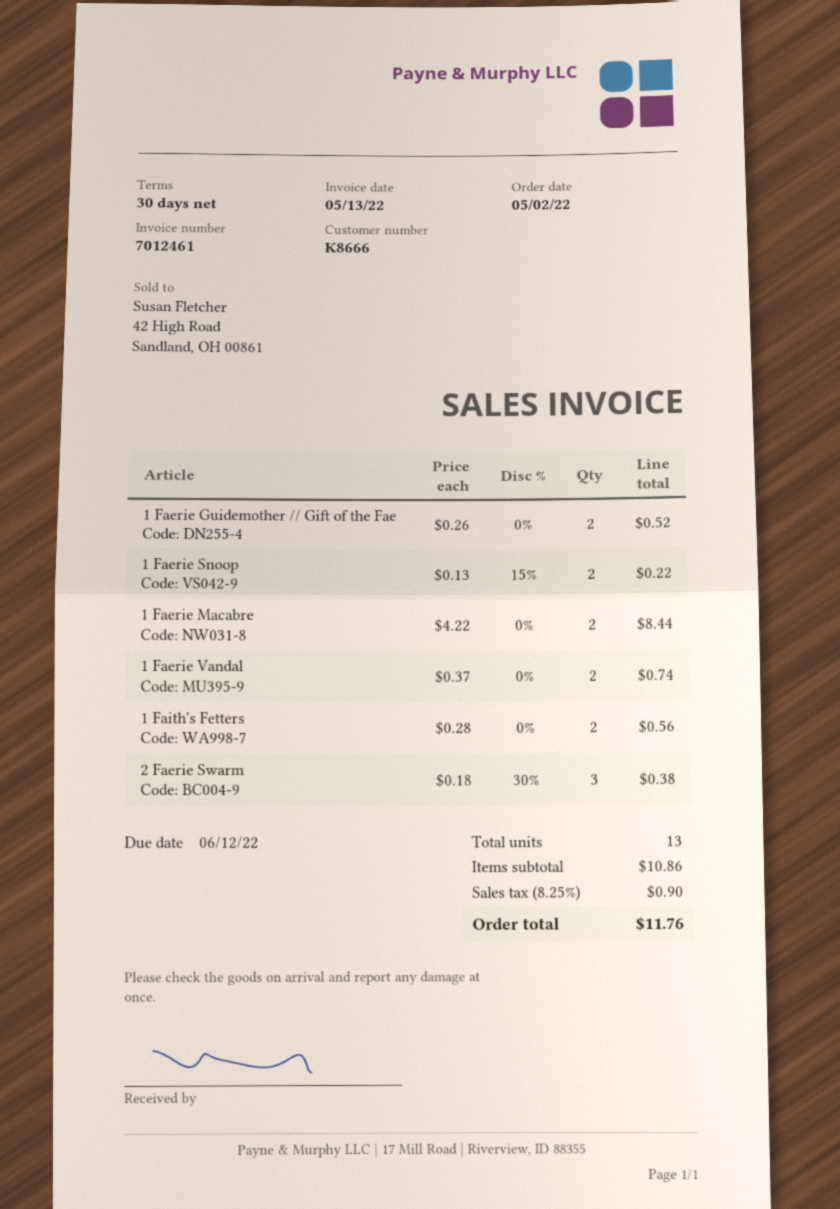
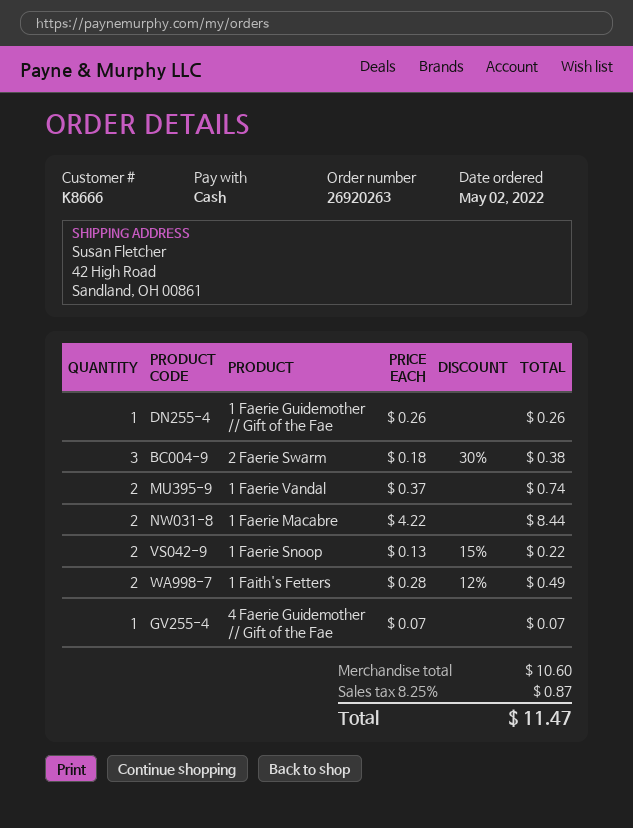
1 Faerie Guidemother // Gift of the Fae: 2 x 0.26 = 0.52 -> 1 x 0.26 = 0.26
1 Faith's Fetters: 2 x 0.28 = 0.56 -> 2 x 0.28 - 12% = 0.49
4 Faerie Guidemother // Gift of the Fae: none -> 1 x 0.07 = 0.07
subtotal: 10.86 -> 10.60
tax: 8.25% = 0.90 -> 8.25% = 0.87
total: 11.76 -> 11.47

